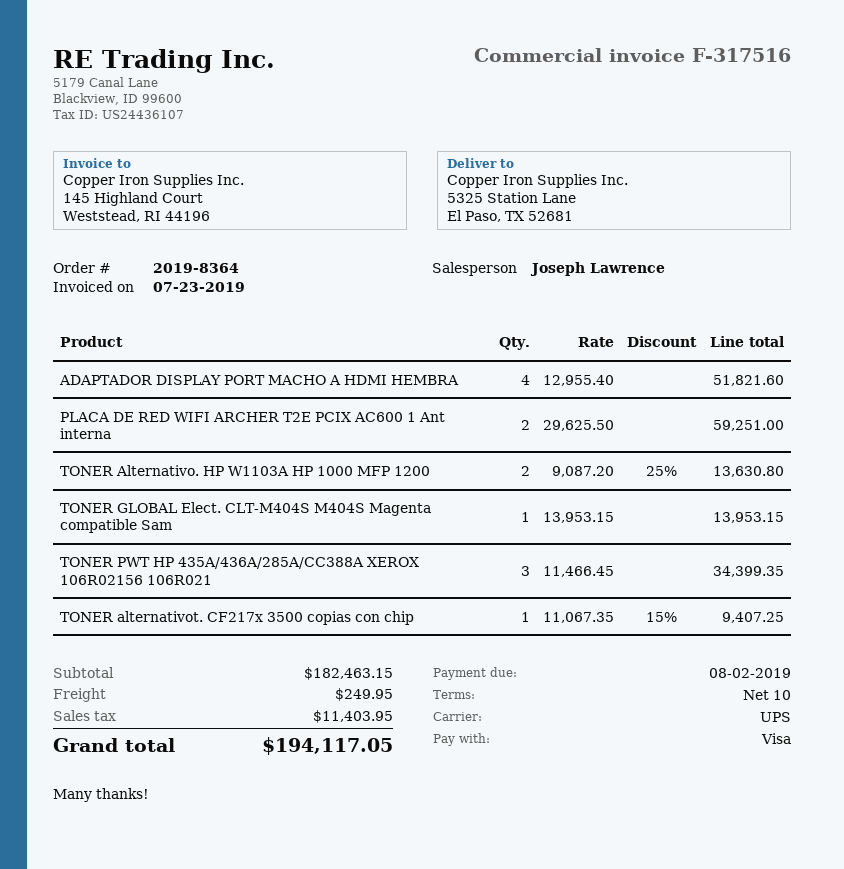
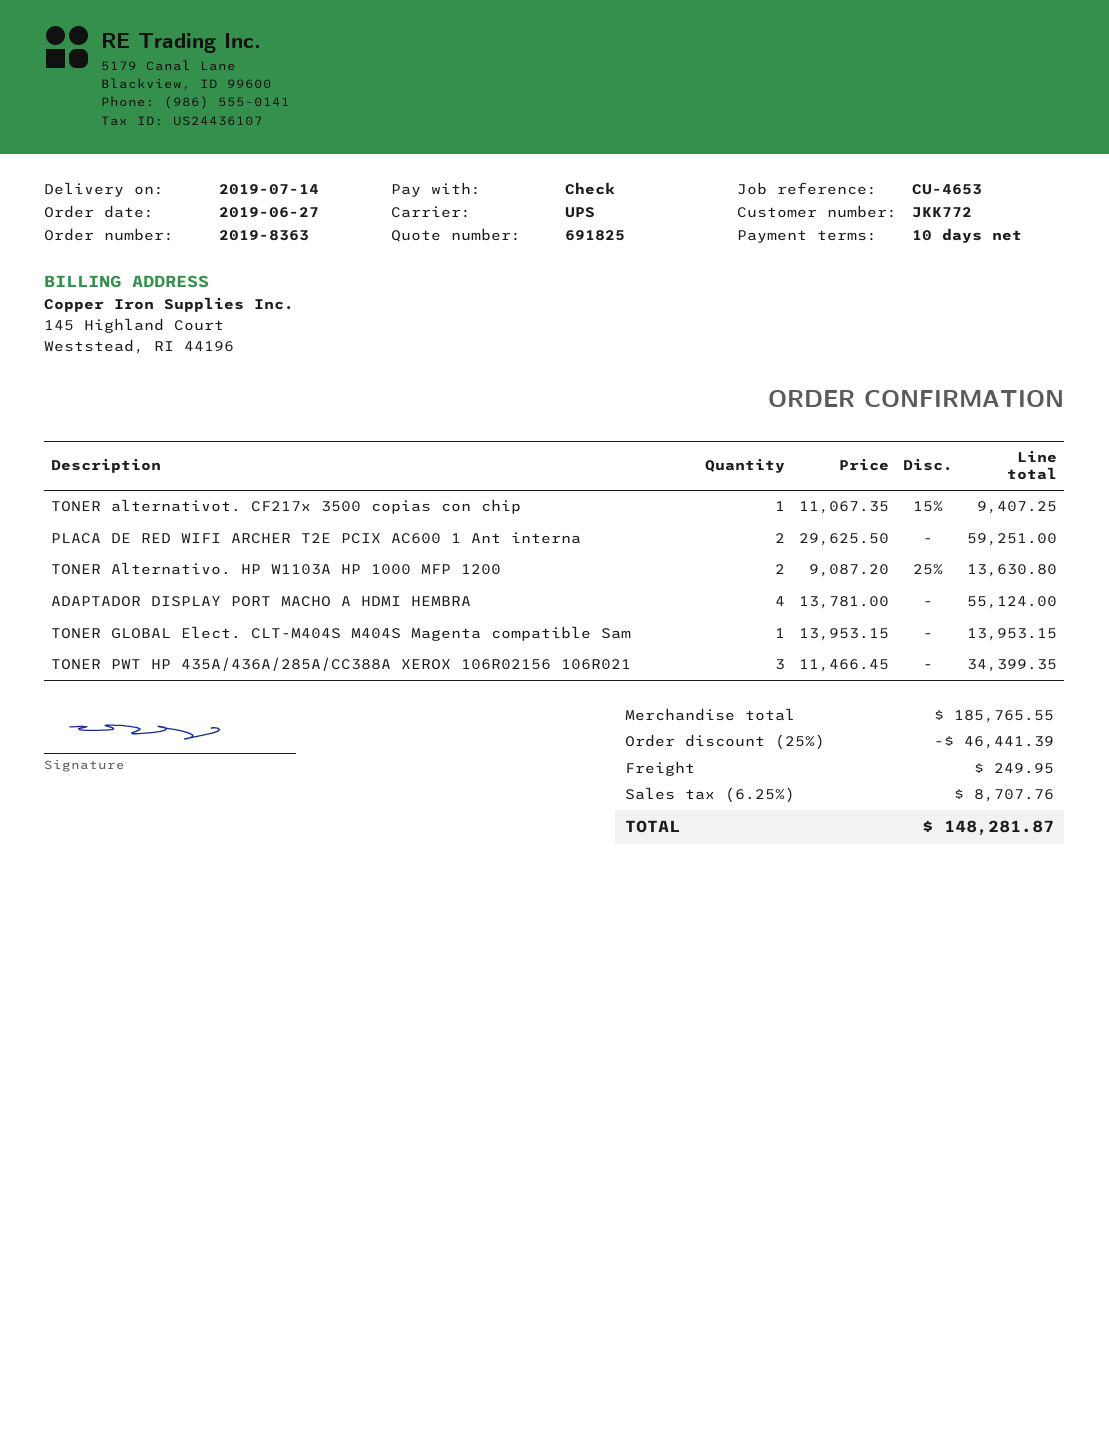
order number: 2019-8364 -> 2019-8363
payment method: Visa -> cheque
ADAPTADOR DISPLAY PORT MACHO A HDMI HEMBRA: 4 x 12955.40 = 51821.60 -> 4 x 13781.00 = 55124.00
subtotal: 182463.15 -> 185765.55
discount: none -> 25% = 46441.39
tax: 11403.95 -> 8707.76
total: 194117.05 -> 148281.87

